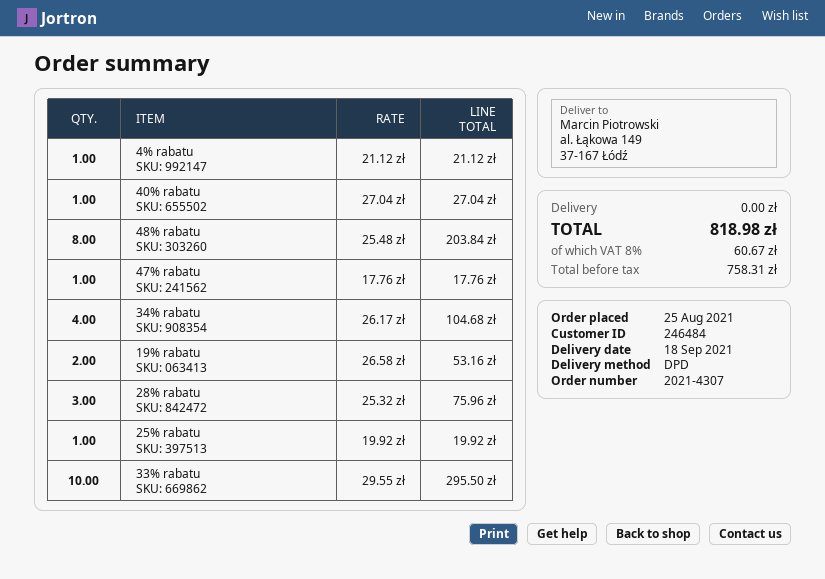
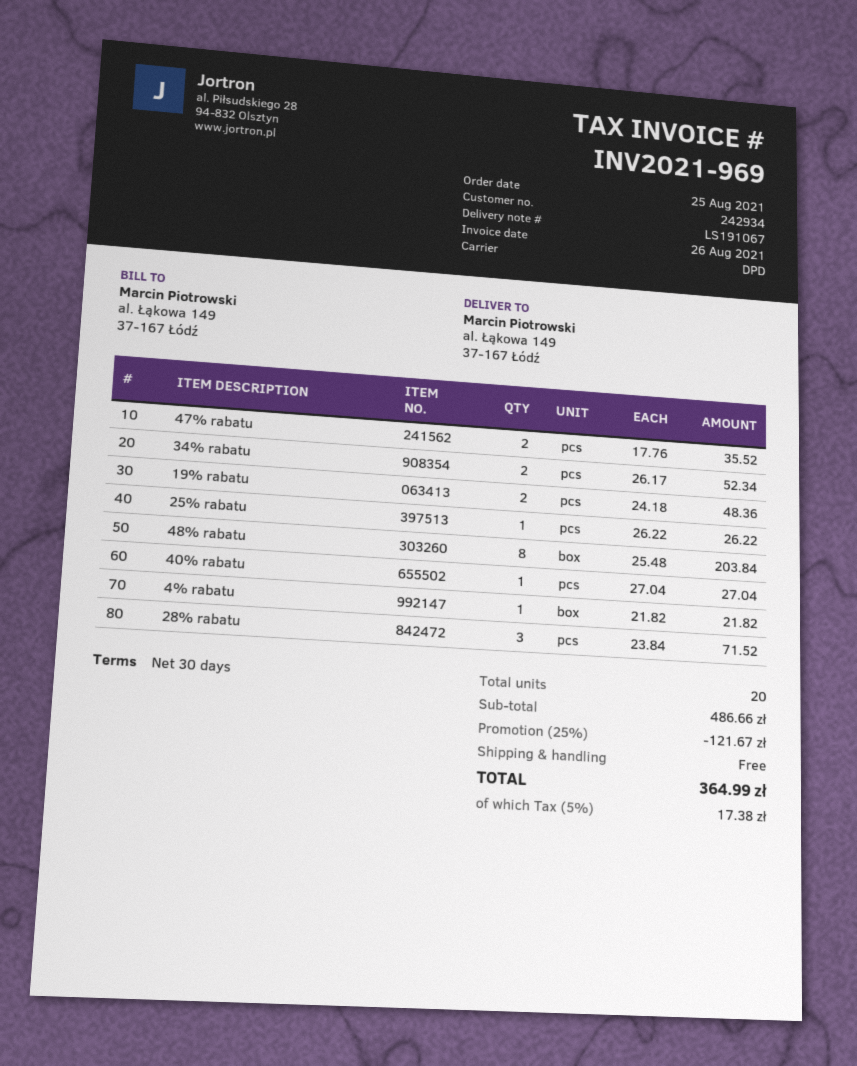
customer number: 246484 -> 242934
4% rabatu: 1 x 21.12 = 21.12 -> 1 x 21.82 = 21.82
47% rabatu: 1 x 17.76 = 17.76 -> 2 x 17.76 = 35.52
34% rabatu: 4 x 26.17 = 104.68 -> 2 x 26.17 = 52.34
19% rabatu: 2 x 26.58 = 53.16 -> 2 x 24.18 = 48.36
28% rabatu: 3 x 25.32 = 75.96 -> 3 x 23.84 = 71.52
25% rabatu: 1 x 19.92 = 19.92 -> 1 x 26.22 = 26.22
33% rabatu: 10 x 29.55 = 295.50 -> none
discount: none -> 25% = 121.67
tax: 8% = 60.67 -> 5% = 17.38
total: 818.98 -> 364.99

